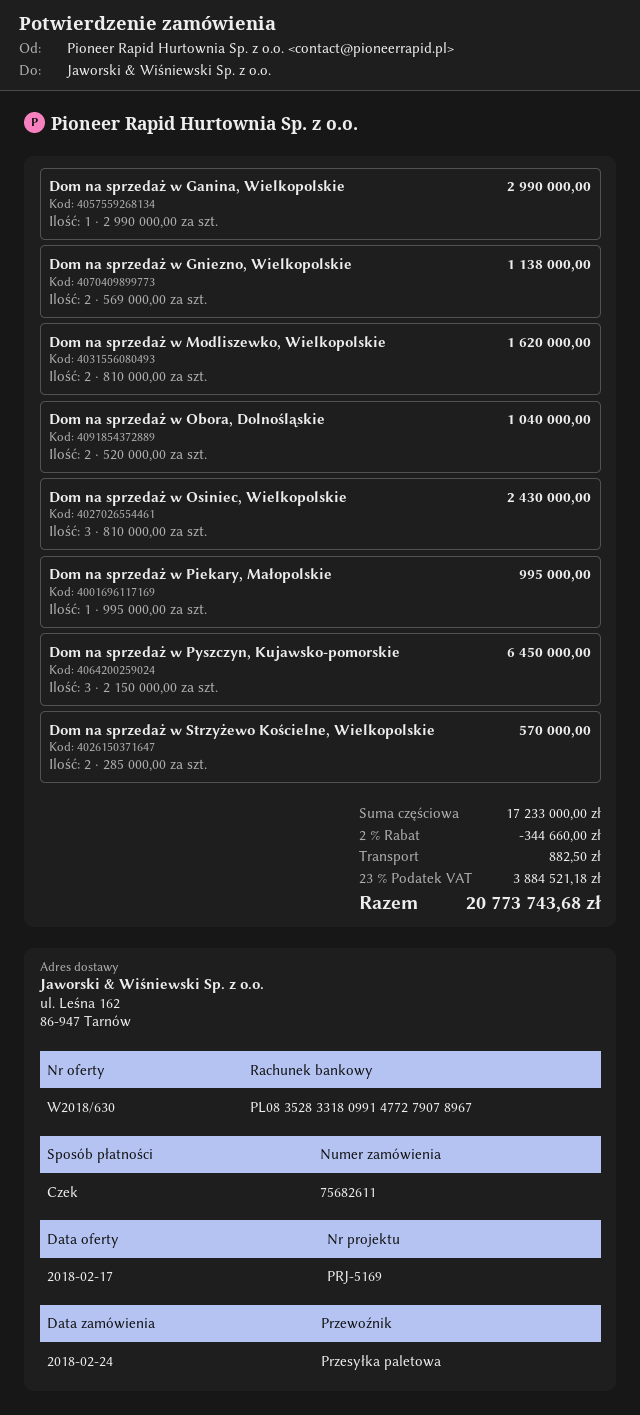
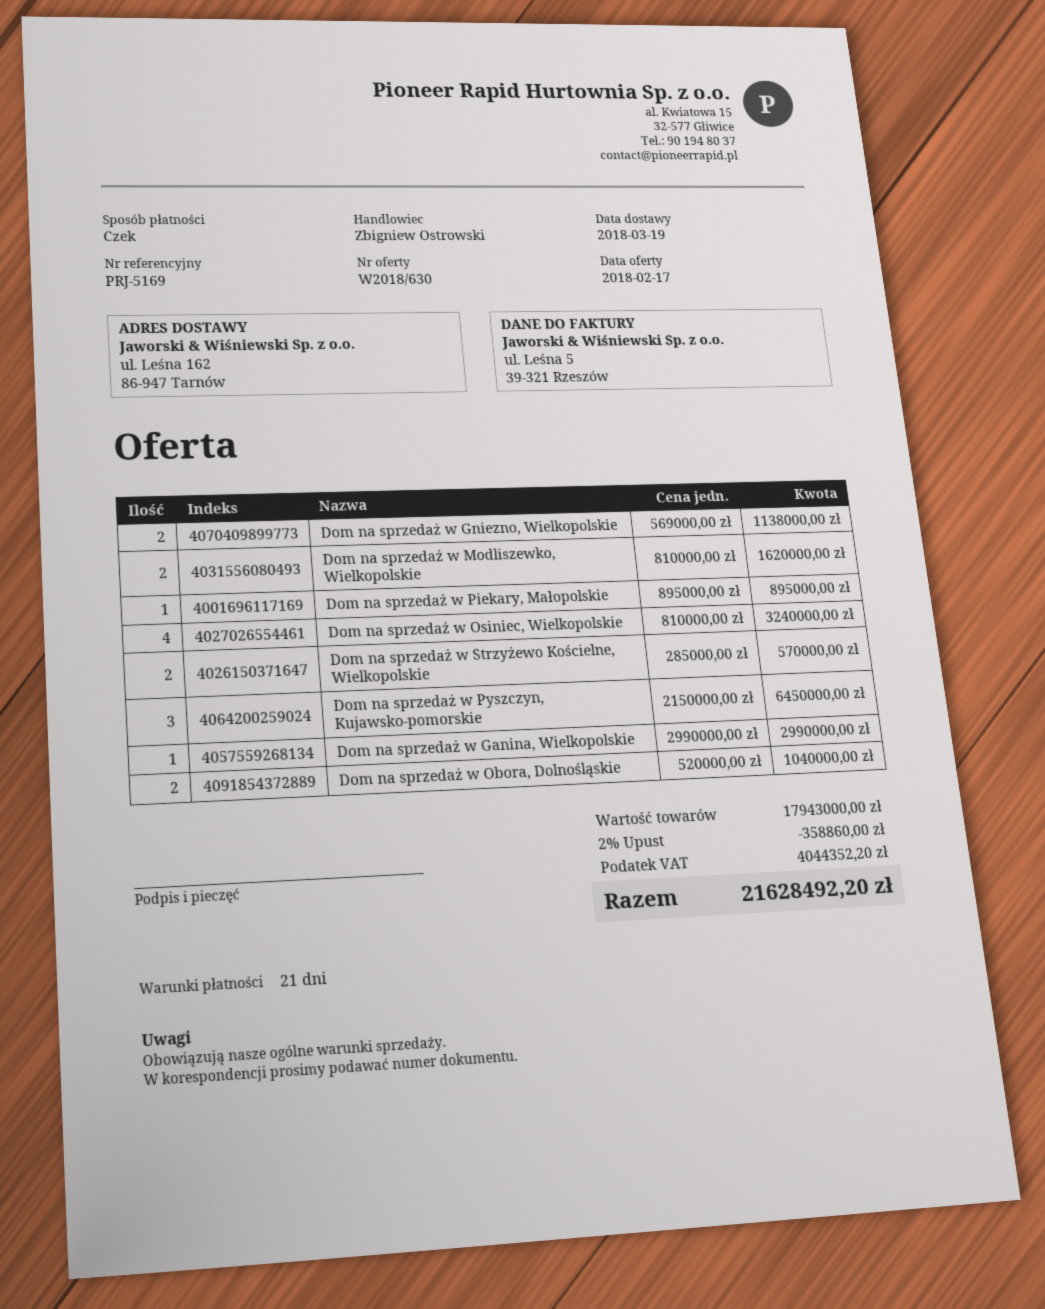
Dom na sprzedaż w Osiniec, Wielkopolskie: 3 x 810000.00 = 2430000.00 -> 4 x 810000.00 = 3240000.00
Dom na sprzedaż w Piekary, Małopolskie: 1 x 995000.00 = 995000.00 -> 1 x 895000.00 = 895000.00
subtotal: 17233000.00 -> 17943000.00
discount: 2% = 344660.00 -> 2% = 358860.00
shipping: 882.50 -> none
tax: 3884521.18 -> 4044352.20
total: 20773743.68 -> 21628492.20

